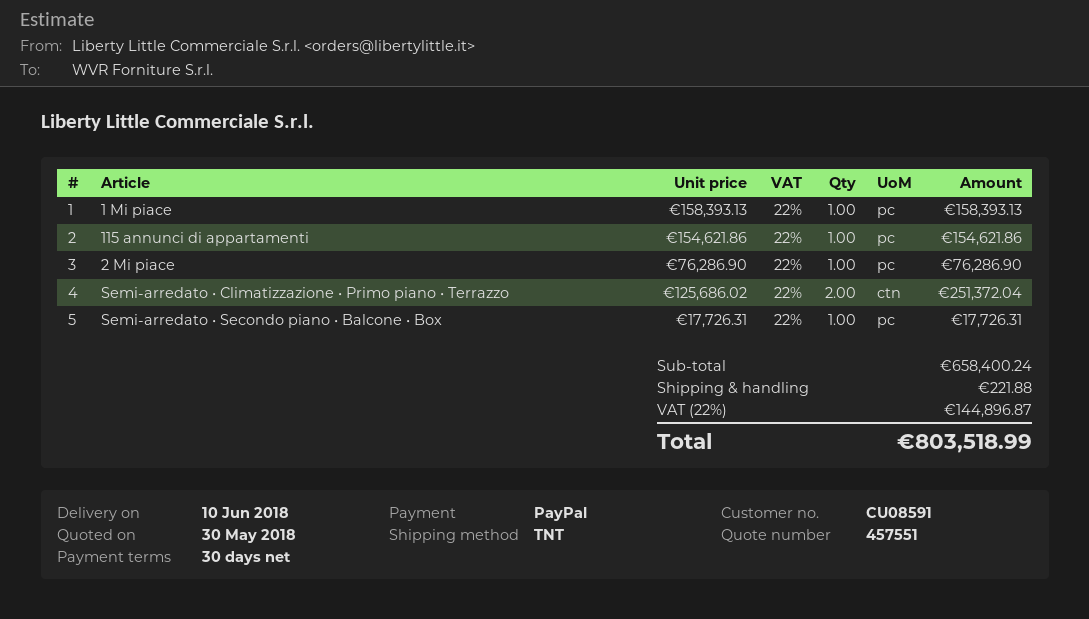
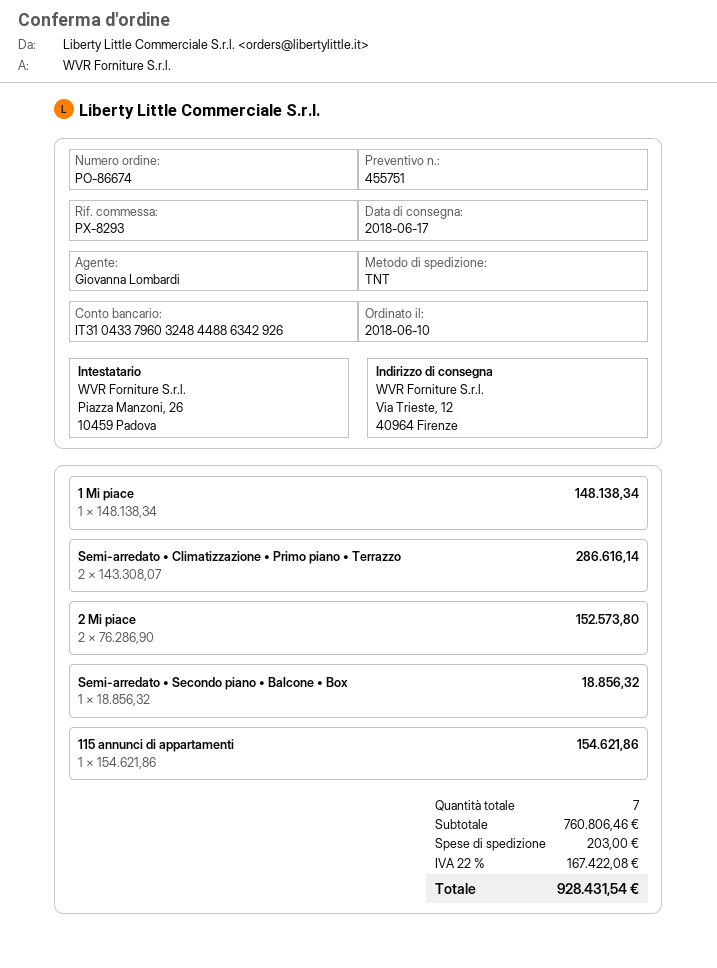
quote number: 457551 -> 455751
delivery date: 2018-06-10 -> 2018-06-17
1 Mi piace: 1 x 158393.13 = 158393.13 -> 1 x 148138.34 = 148138.34
2 Mi piace: 1 x 76286.90 = 76286.90 -> 2 x 76286.90 = 152573.80
Semi-arredato • Climatizzazione • Primo piano • Terrazzo: 2 x 125686.02 = 251372.04 -> 2 x 143308.07 = 286616.14
Semi-arredato • Secondo piano • Balcone • Box: 1 x 17726.31 = 17726.31 -> 1 x 18856.32 = 18856.32
subtotal: 658400.24 -> 760806.46
shipping: 221.88 -> 203.00
tax: 22% = 144896.87 -> 22% = 167422.08
total: 803518.99 -> 928431.54

